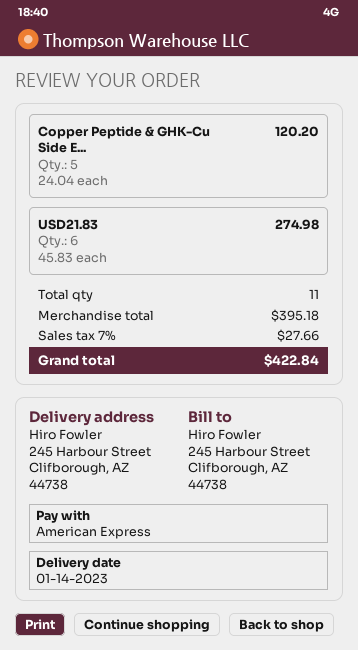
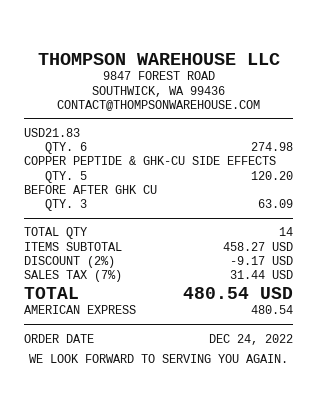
BEFORE AFTER GHK CU: none -> 3 for 63.09
total quantity: 11 -> 14
subtotal: 395.18 -> 458.27
discount: none -> 2% = 9.17
tax: 7% = 27.66 -> 7% = 31.44
total: 422.84 -> 480.54

